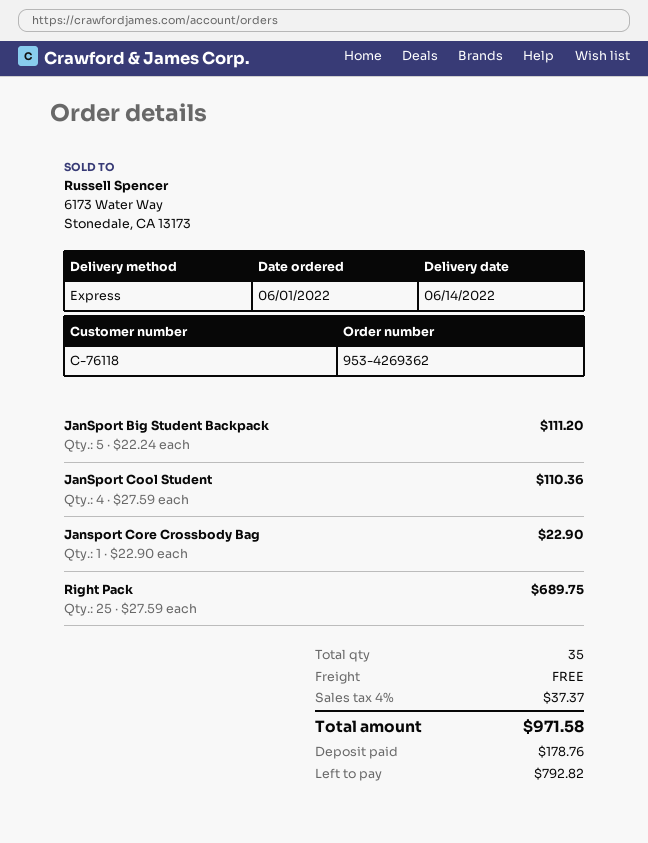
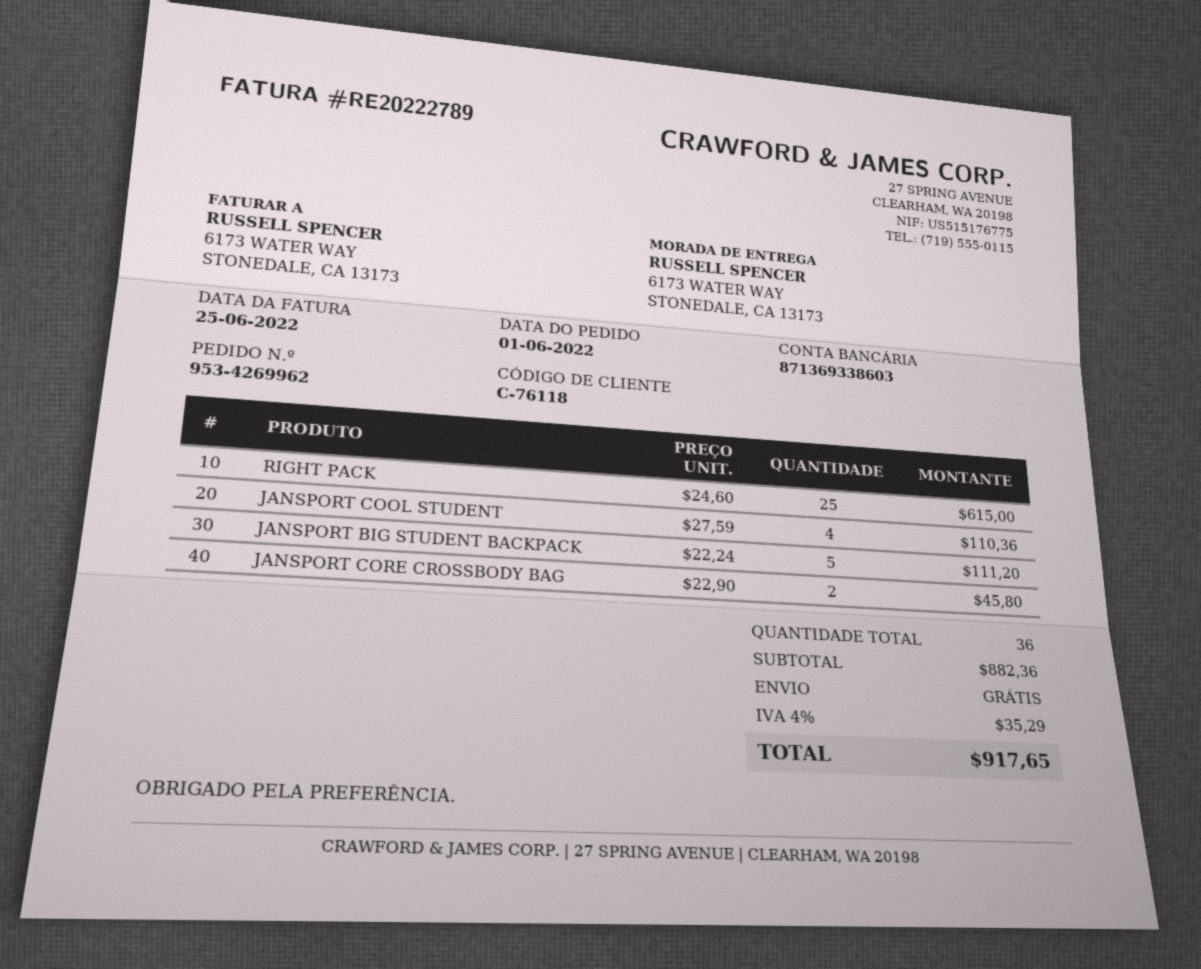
order number: 953-4269362 -> 953-4269962
Jansport Core Crossbody Bag: 1 x 22.90 = 22.90 -> 2 x 22.90 = 45.80
Right Pack: 25 x 27.59 = 689.75 -> 25 x 24.60 = 615.00
total quantity: 35 -> 36
tax: 4% = 37.37 -> 4% = 35.29
total: 971.58 -> 917.65

